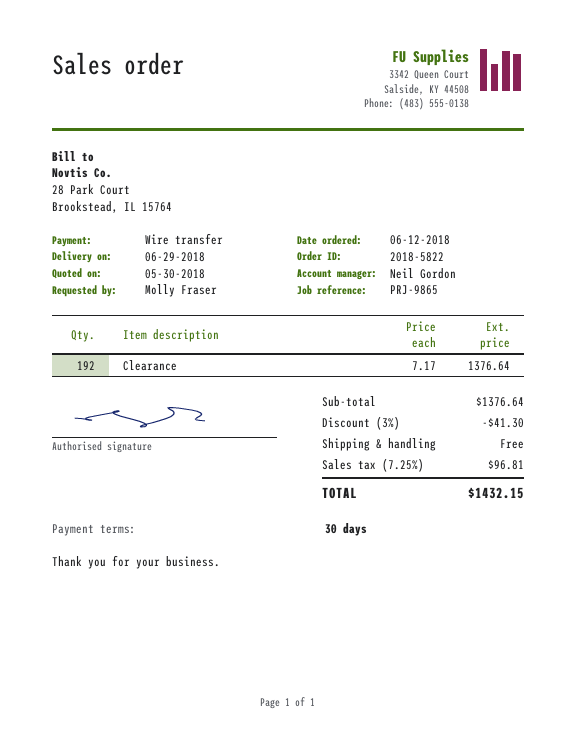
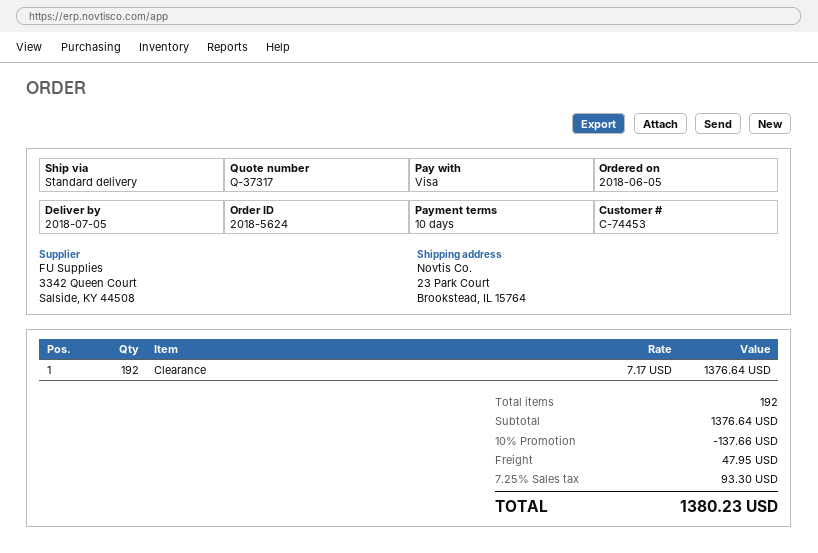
order number: 2018-5822 -> 2018-5624
order date: 2018-06-12 -> 2018-06-05
delivery date: 2018-06-29 -> 2018-07-05
payment terms: 30 days -> 10 days
payment method: bank transfer -> Visa
discount: 3% = 41.30 -> 10% = 137.66
shipping: 0.00 -> 47.95
tax: 7.25% = 96.81 -> 7.25% = 93.30
total: 1432.15 -> 1380.23

